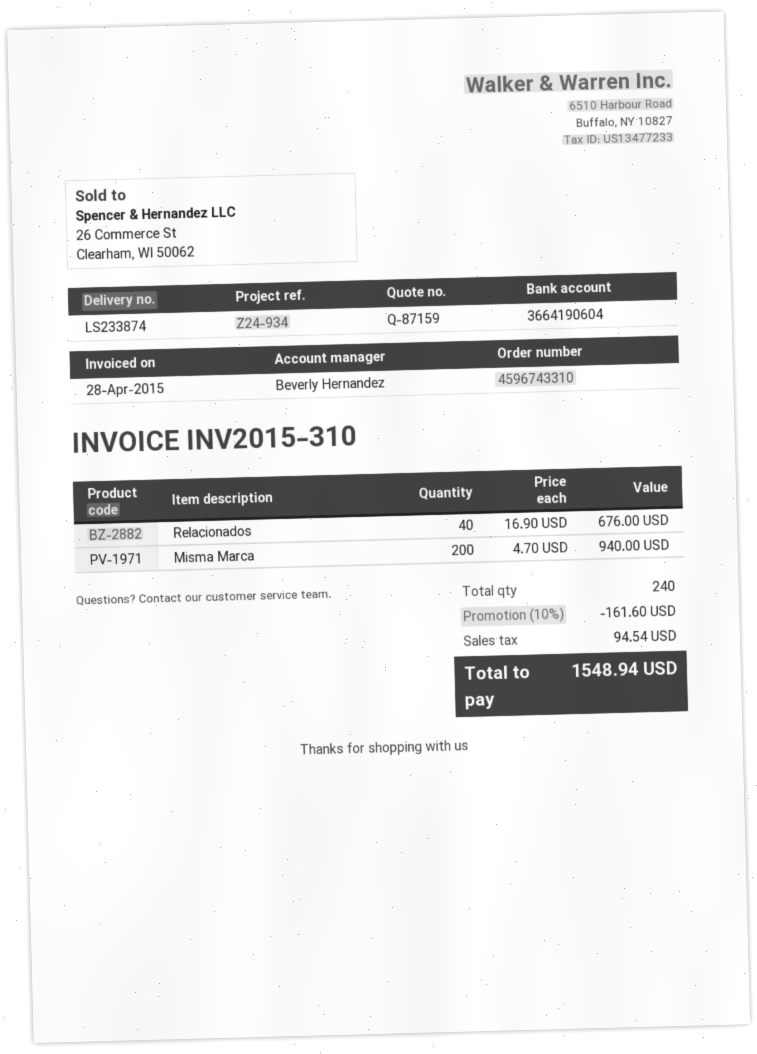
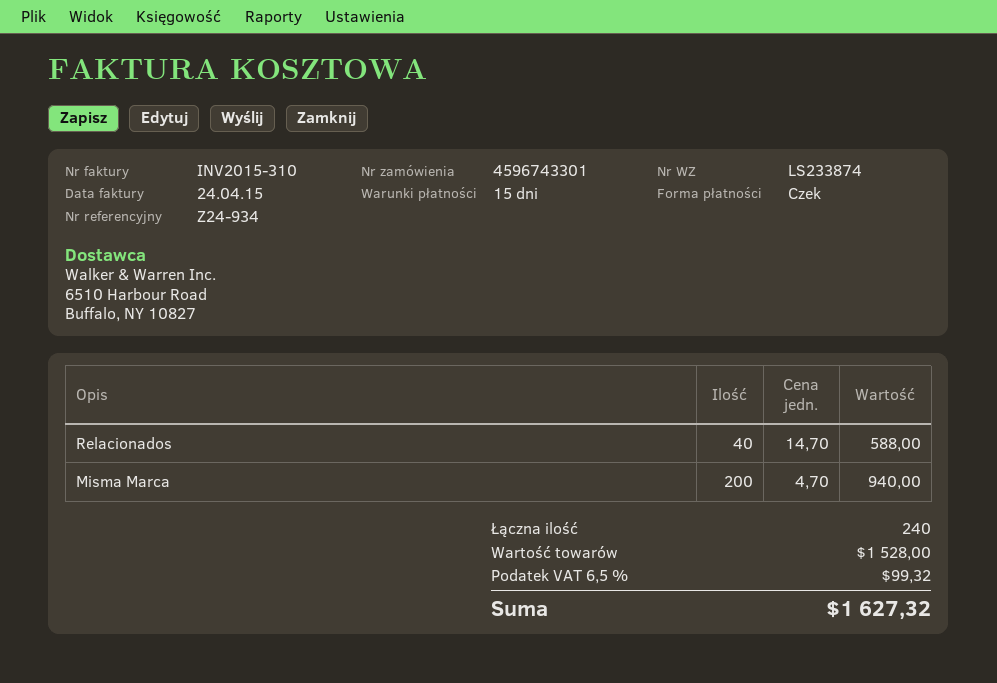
order number: 4596743310 -> 4596743301
invoice date: 2015-04-28 -> 2015-04-24
Relacionados: 40 x 16.90 = 676.00 -> 40 x 14.70 = 588.00
discount: 10% = 161.60 -> none
tax: 94.54 -> 99.32
total: 1548.94 -> 1627.32

